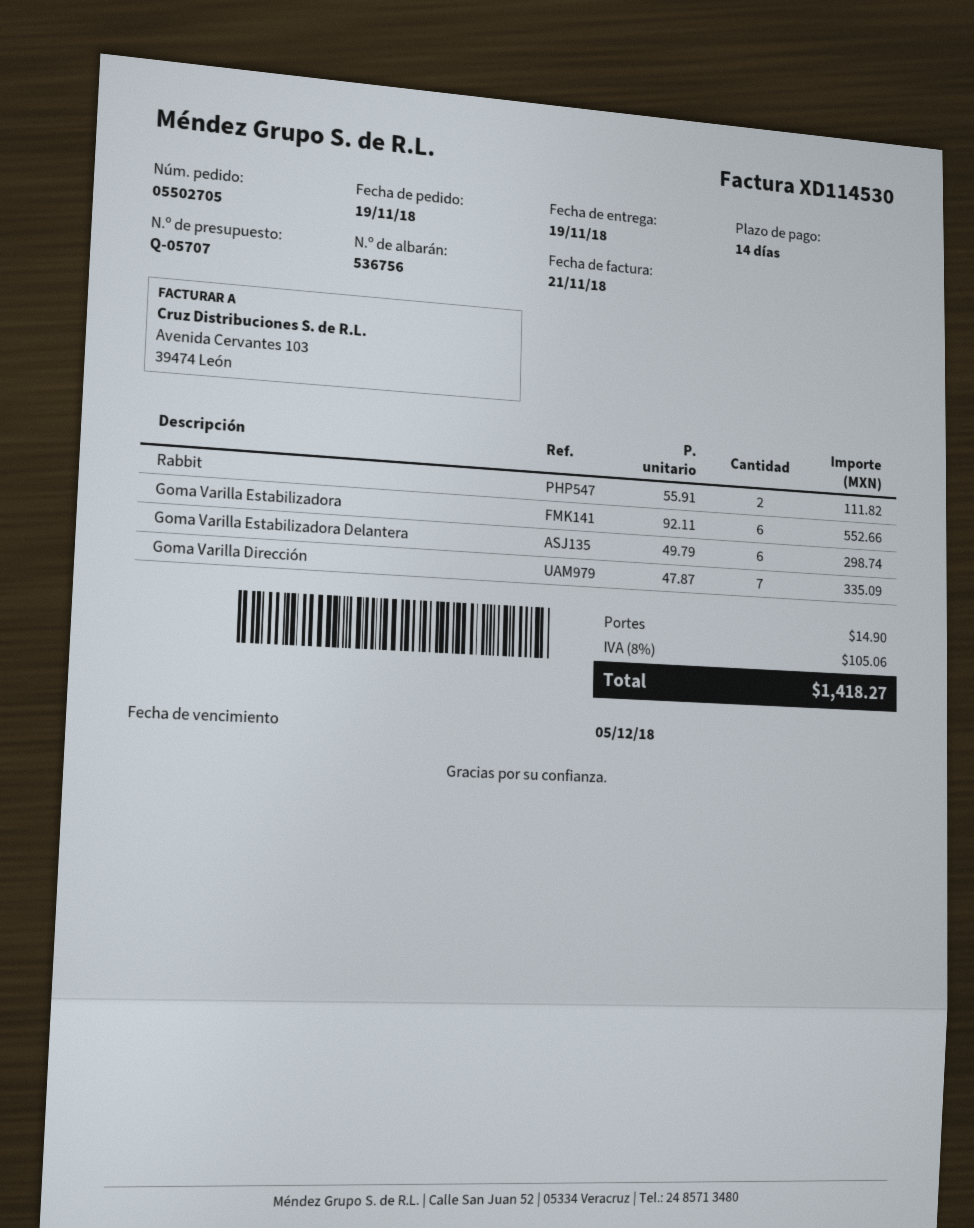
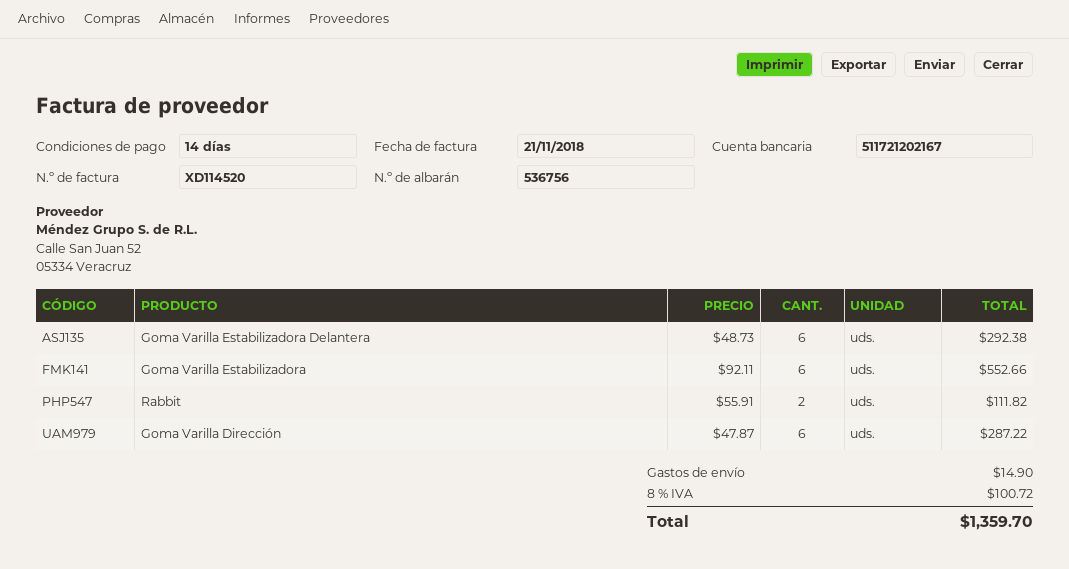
invoice number: XD114530 -> XD114520
Goma Varilla Estabilizadora Delantera: 6 x 49.79 = 298.74 -> 6 x 48.73 = 292.38
Goma Varilla Dirección: 7 x 47.87 = 335.09 -> 6 x 47.87 = 287.22
tax: 8% = 105.06 -> 8% = 100.72
total: 1418.27 -> 1359.70

